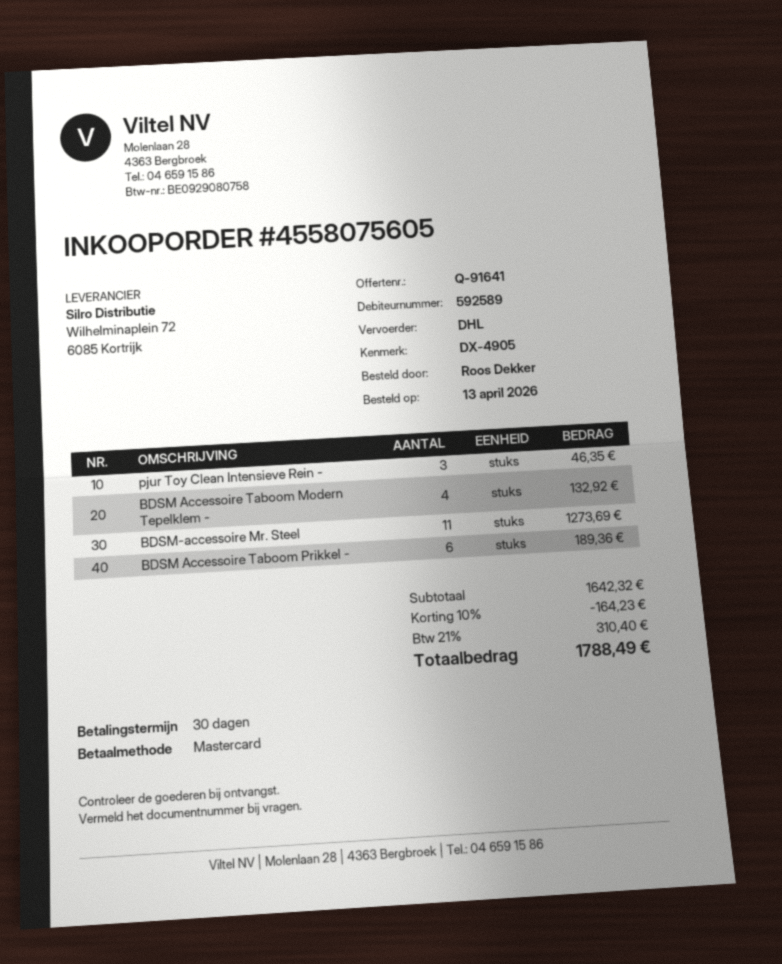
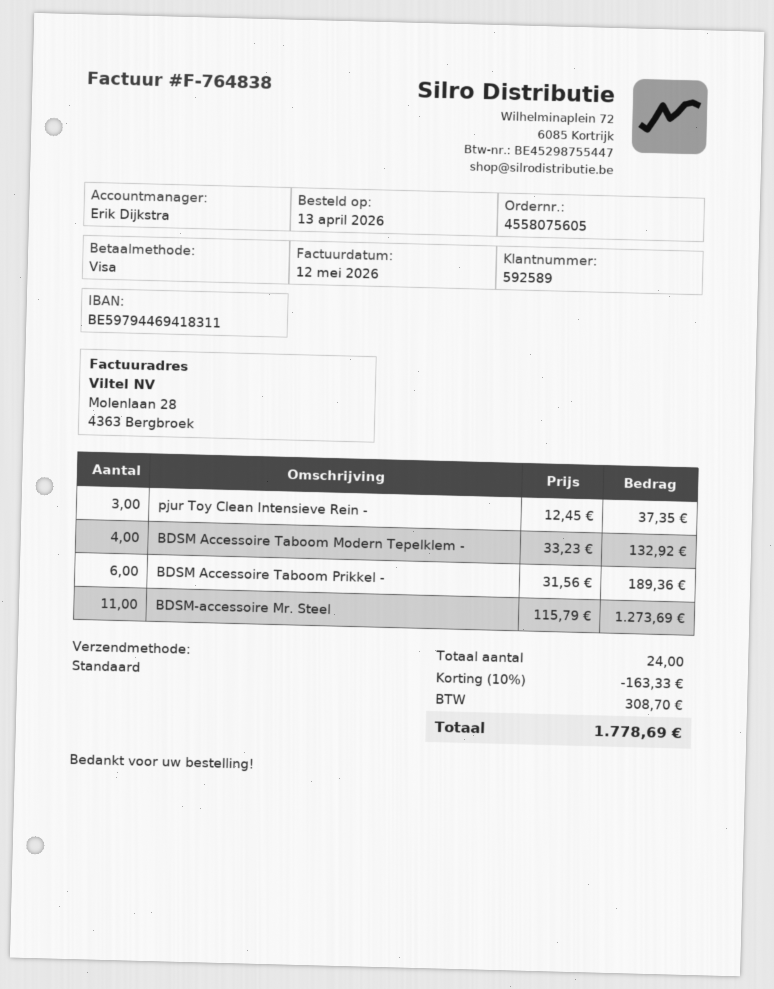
payment method: Mastercard -> Visa
shipping method: DHL -> standard
pjur Toy Clean Intensieve Rein -: 3 for 46.35 -> 3 for 37.35
discount: 10% = 164.23 -> 10% = 163.33
tax: 310.40 -> 308.70
total: 1788.49 -> 1778.69

